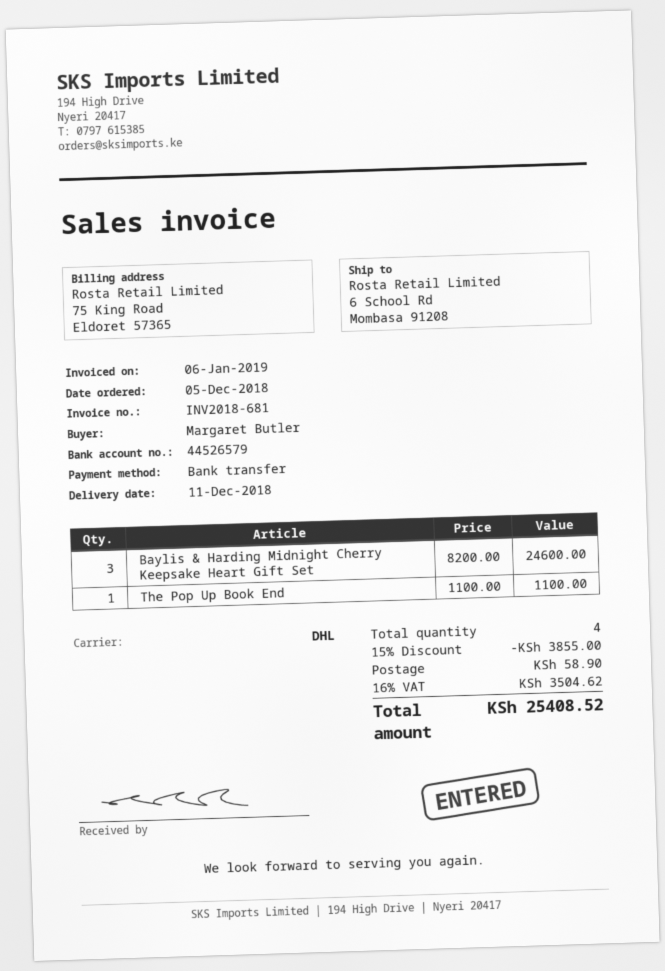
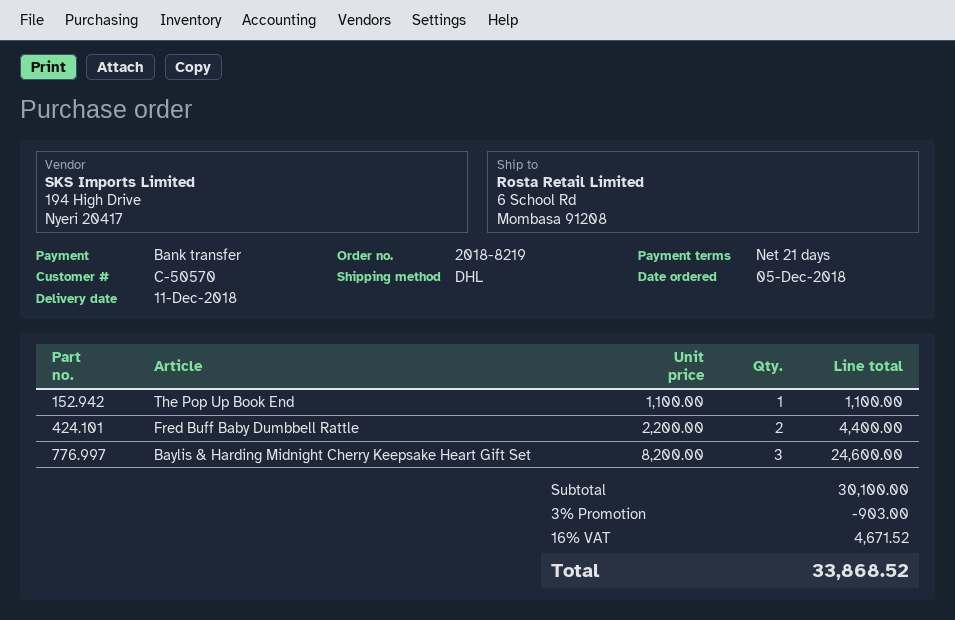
Fred Buff Baby Dumbbell Rattle: none -> 2 x 2200.00 = 4400.00
discount: 15% = 3855.00 -> 3% = 903.00
shipping: 58.90 -> none
tax: 16% = 3504.62 -> 16% = 4671.52
total: 25408.52 -> 33868.52

